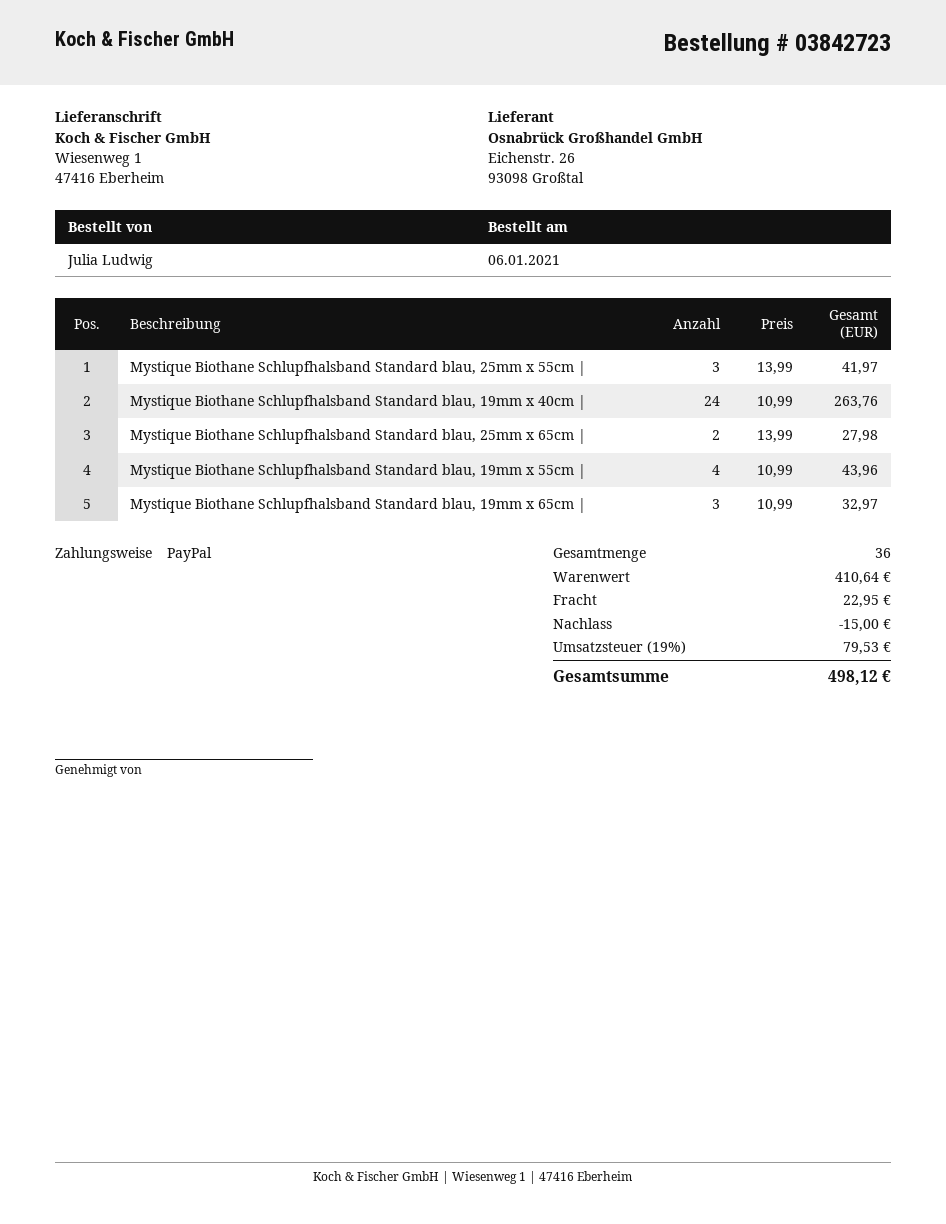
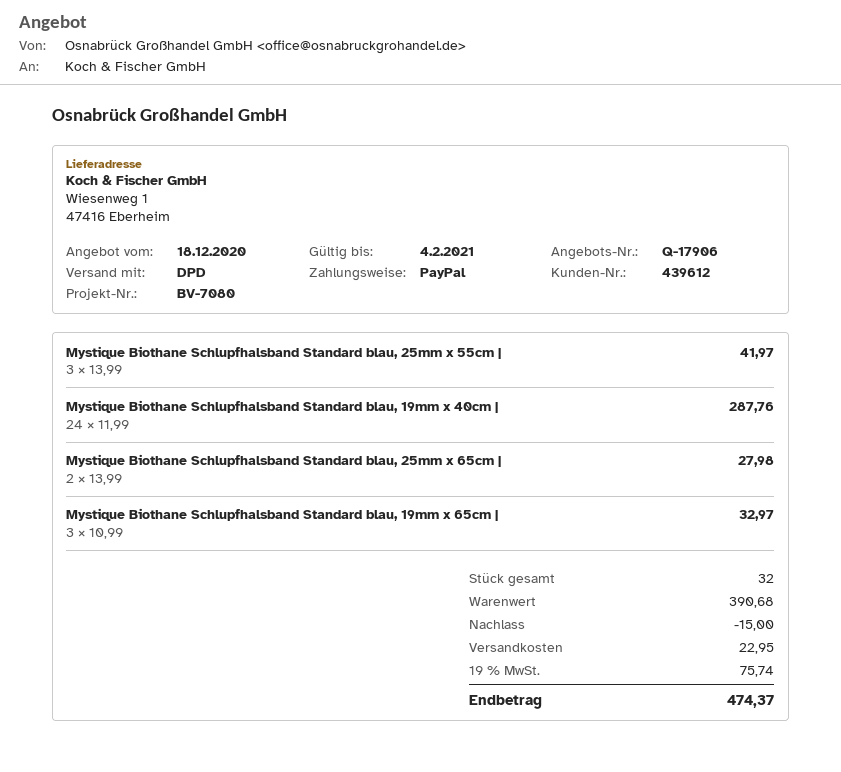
Mystique Biothane Schlupfhalsband Standard blau, 19mm x 40cm |: 24 x 10.99 = 263.76 -> 24 x 11.99 = 287.76
Mystique Biothane Schlupfhalsband Standard blau, 19mm x 55cm |: 4 x 10.99 = 43.96 -> none
total quantity: 36 -> 32
subtotal: 410.64 -> 390.68
tax: 19% = 79.53 -> 19% = 75.74
total: 498.12 -> 474.37

